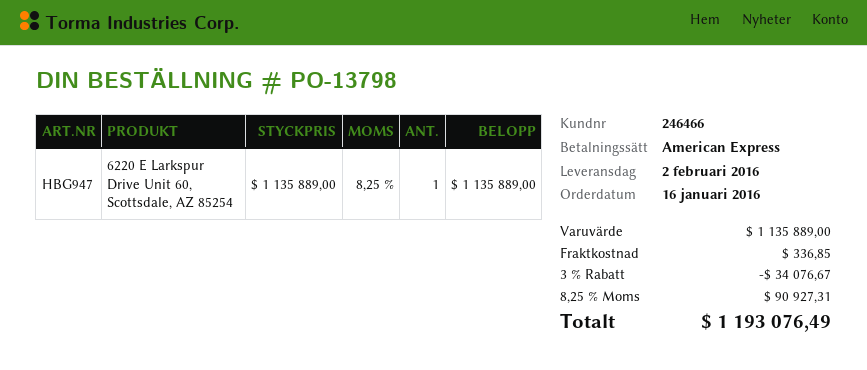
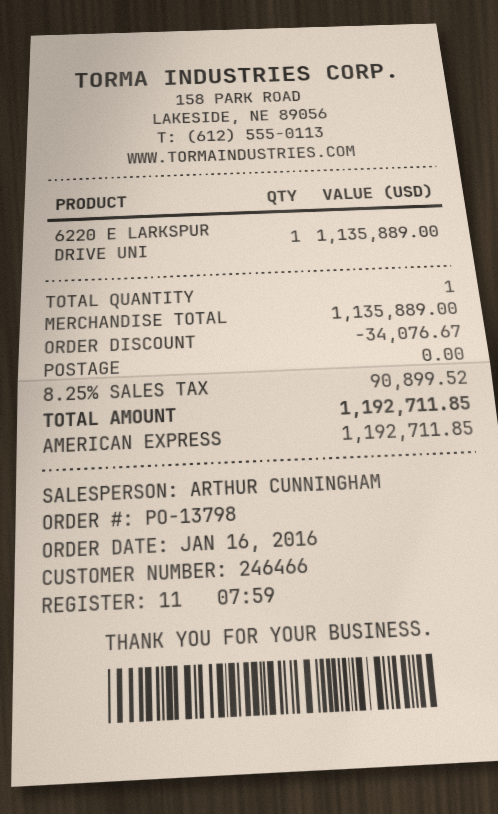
shipping: 336.85 -> 0.00
tax: 8.25% = 90927.31 -> 8.25% = 90899.52
total: 1193076.49 -> 1192711.85

